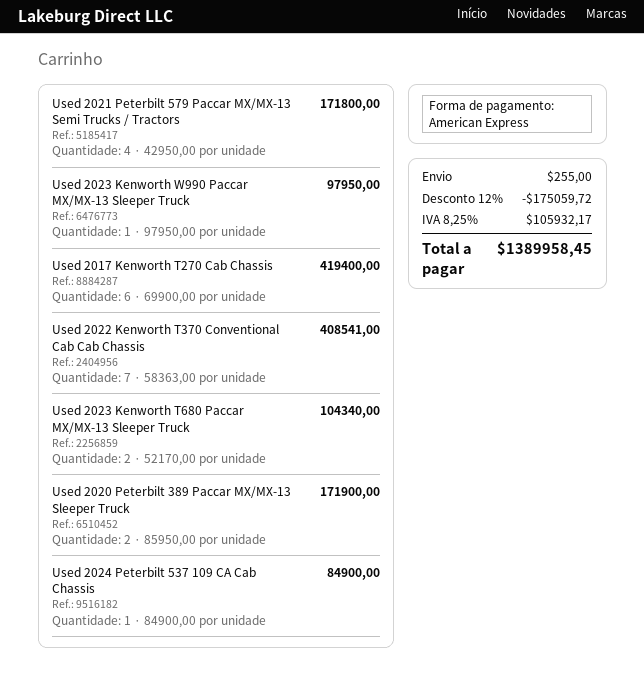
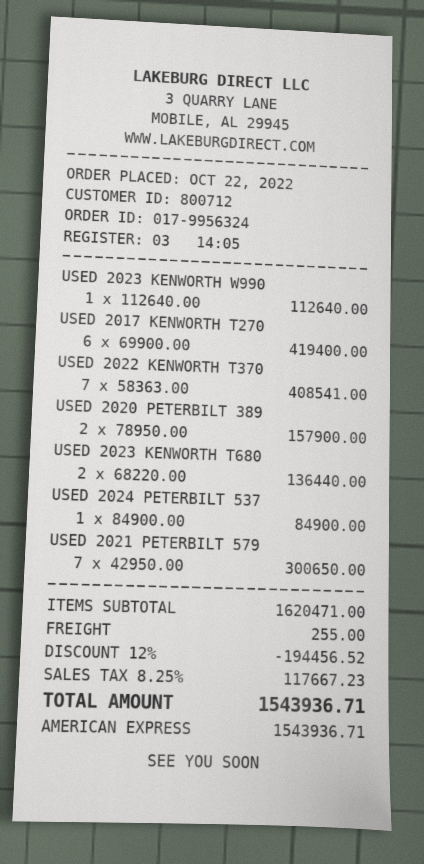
Used 2021 Peterbilt 579 Paccar MX/MX-13 Semi Trucks / Tractors: 4 x 42950.00 = 171800.00 -> 7 x 42950.00 = 300650.00
Used 2023 Kenworth W990 Paccar MX/MX-13 Sleeper Truck: 1 x 97950.00 = 97950.00 -> 1 x 112640.00 = 112640.00
Used 2023 Kenworth T680 Paccar MX/MX-13 Sleeper Truck: 2 x 52170.00 = 104340.00 -> 2 x 68220.00 = 136440.00
Used 2020 Peterbilt 389 Paccar MX/MX-13 Sleeper Truck: 2 x 85950.00 = 171900.00 -> 2 x 78950.00 = 157900.00
discount: 12% = 175059.72 -> 12% = 194456.52
tax: 8.25% = 105932.17 -> 8.25% = 117667.23
total: 1389958.45 -> 1543936.71

